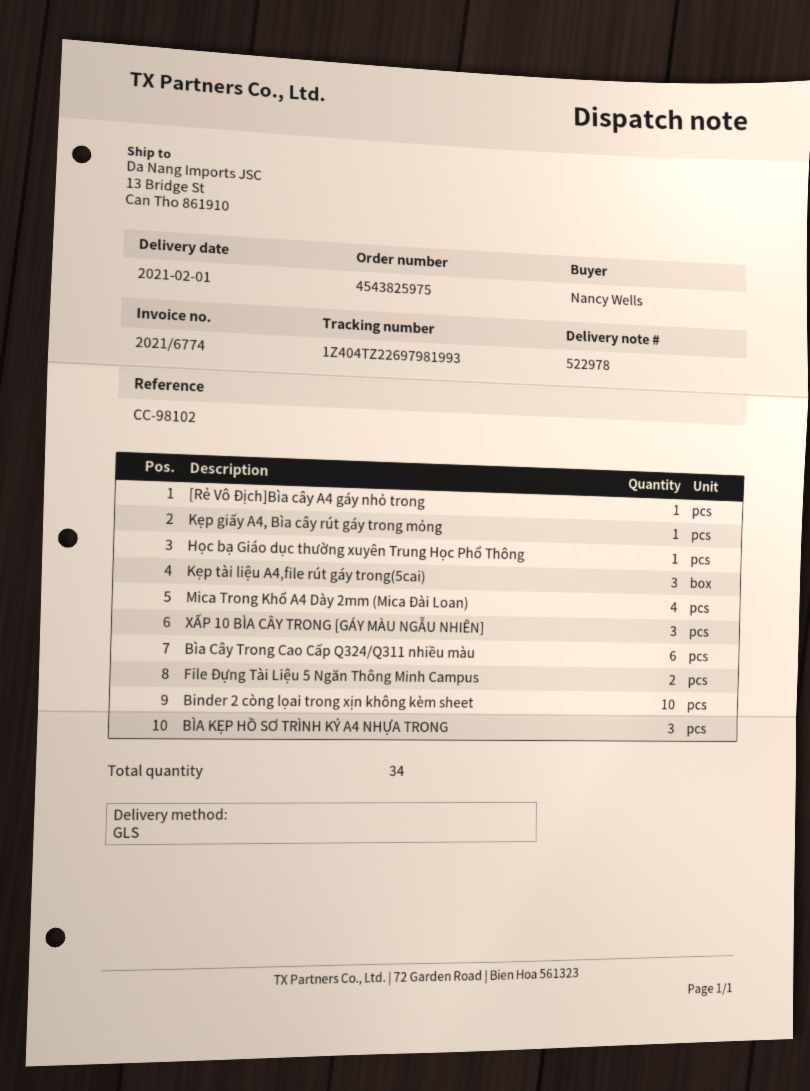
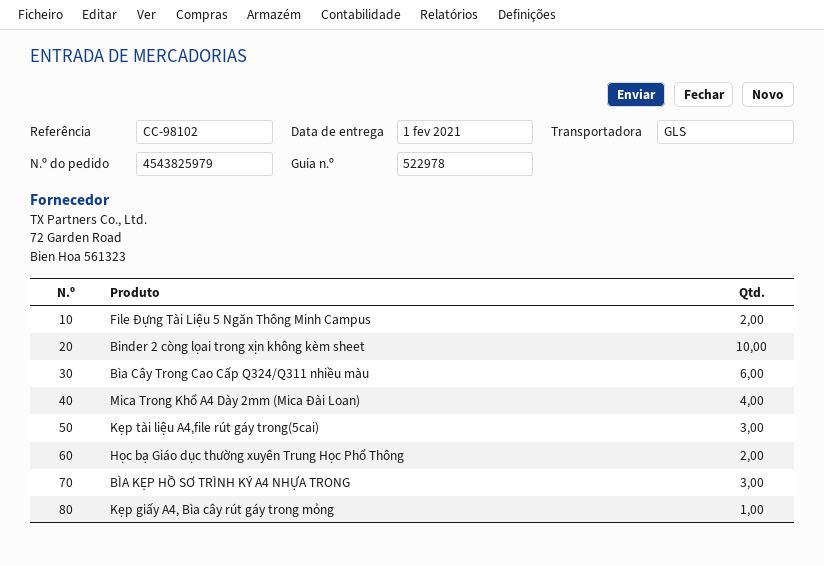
order number: 4543825975 -> 4543825979
[Rẻ Vô Địch]Bìa cây A4 gáy nhỏ trong: 1 -> none
Học bạ Giáo dục thường xuyên Trung Học Phổ Thông: 1 -> 2
XẤP 10 BÌA CÂY TRONG [GÁY MÀU NGẪU NHIÊN]: 3 -> none

